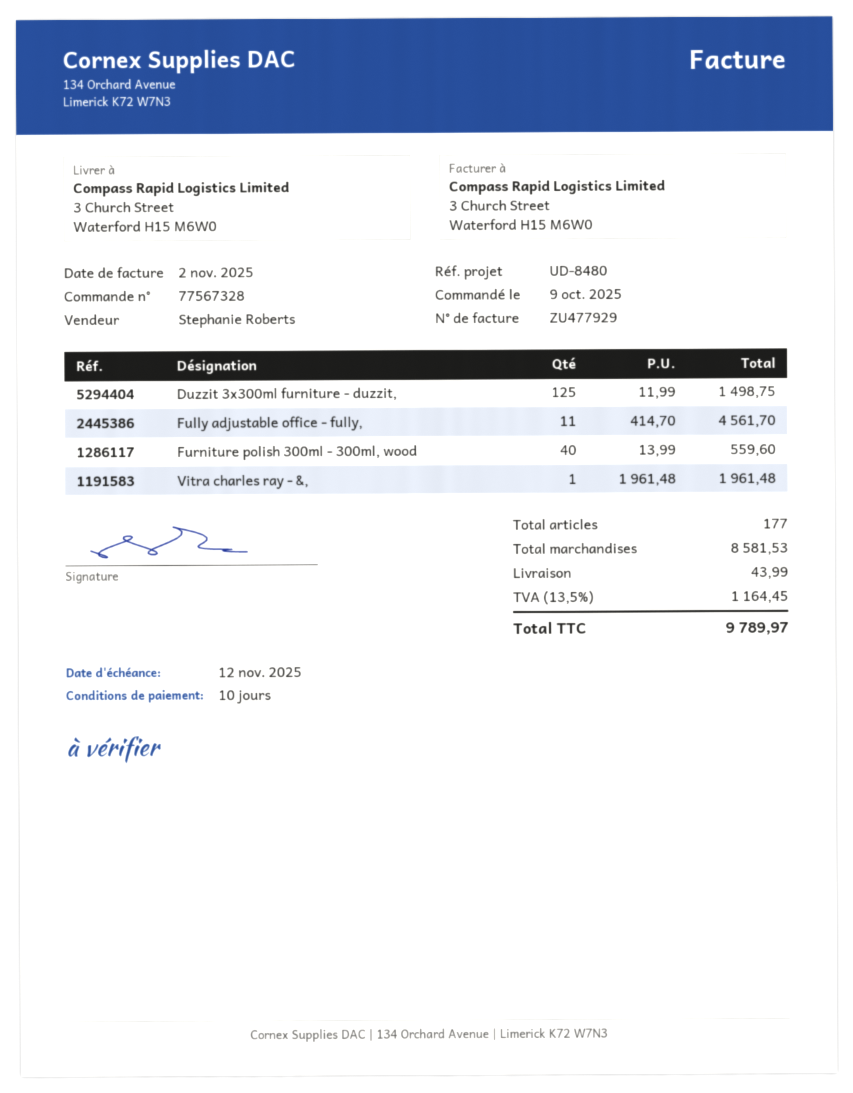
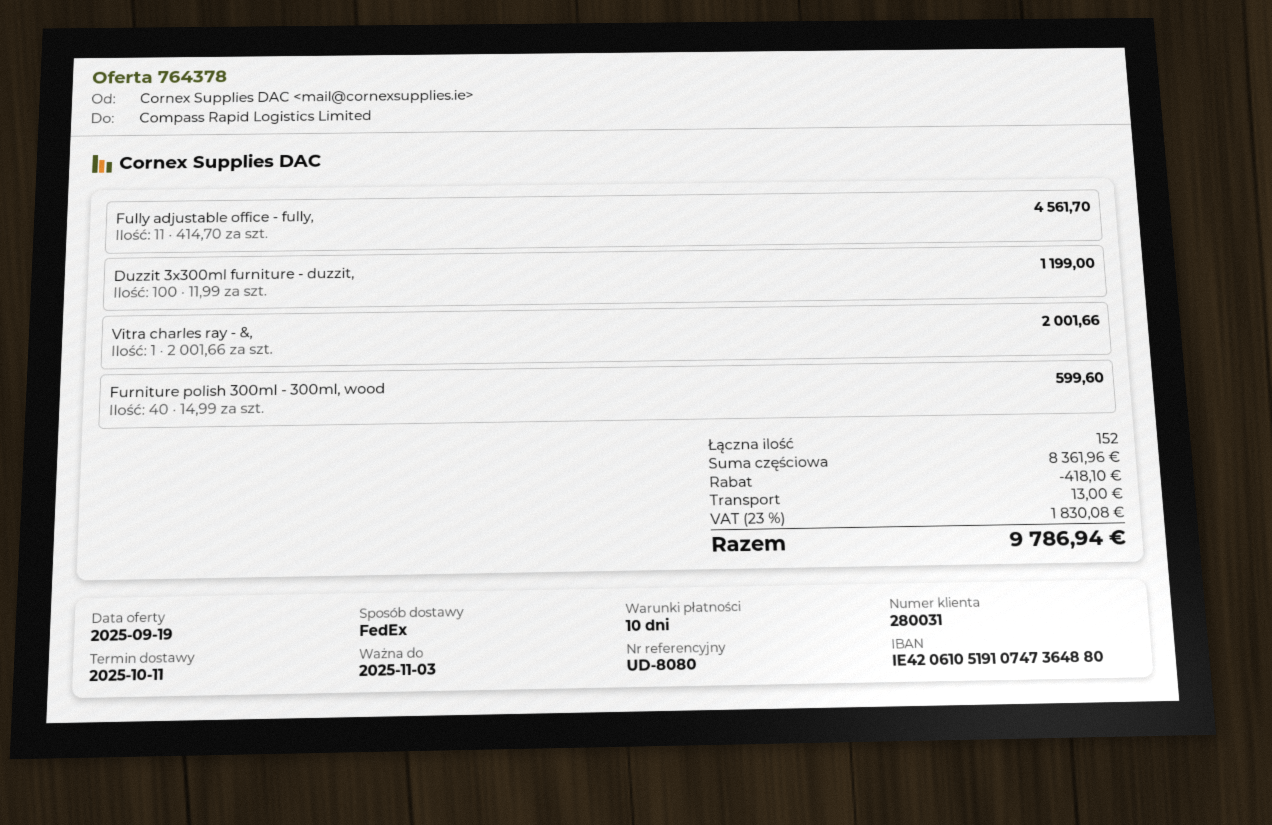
reference: UD-8480 -> UD-8080
Duzzit 3x300ml furniture - duzzit,: 125 x 11.99 = 1498.75 -> 100 x 11.99 = 1199.00
Furniture polish 300ml - 300ml, wood: 40 x 13.99 = 559.60 -> 40 x 14.99 = 599.60
Vitra charles ray - &,: 1 x 1961.48 = 1961.48 -> 1 x 2001.66 = 2001.66
total quantity: 177 -> 152
subtotal: 8581.53 -> 8361.96
discount: none -> 418.10
shipping: 43.99 -> 13.00
tax: 13.5% = 1164.45 -> 23% = 1830.08
total: 9789.97 -> 9786.94

